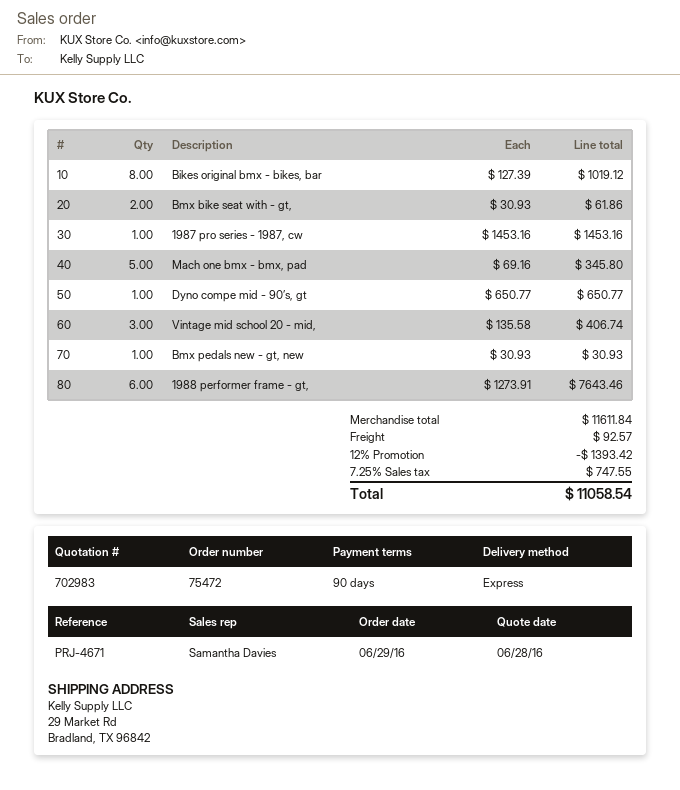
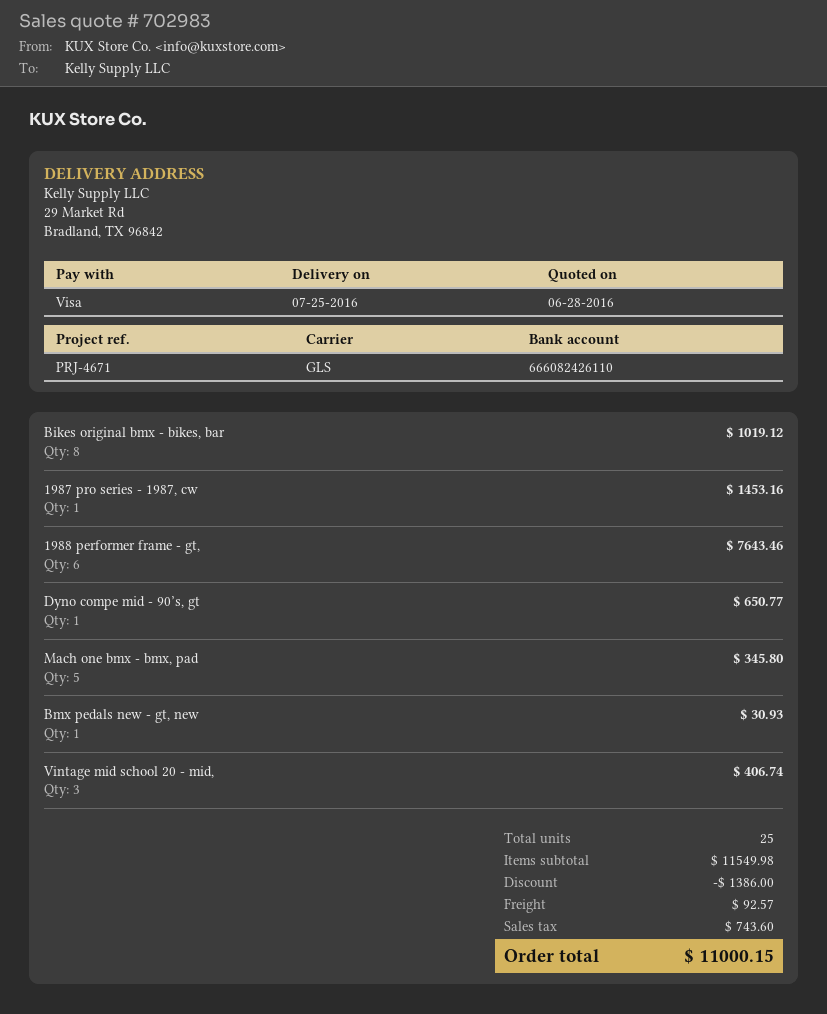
shipping method: express -> GLS
Bmx bike seat with - gt,: 2 for 61.86 -> none
subtotal: 11611.84 -> 11549.98
discount: 1393.42 -> 1386.00
tax: 747.55 -> 743.60
total: 11058.54 -> 11000.15

